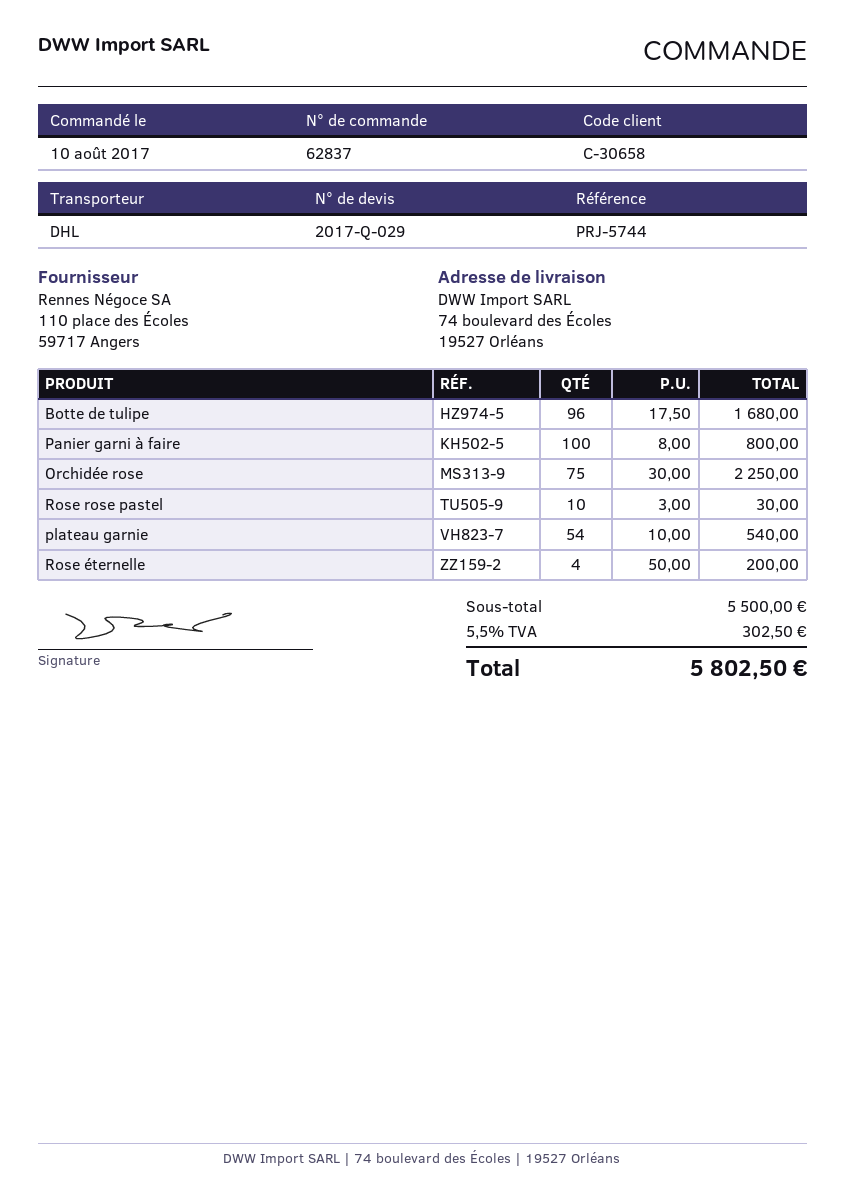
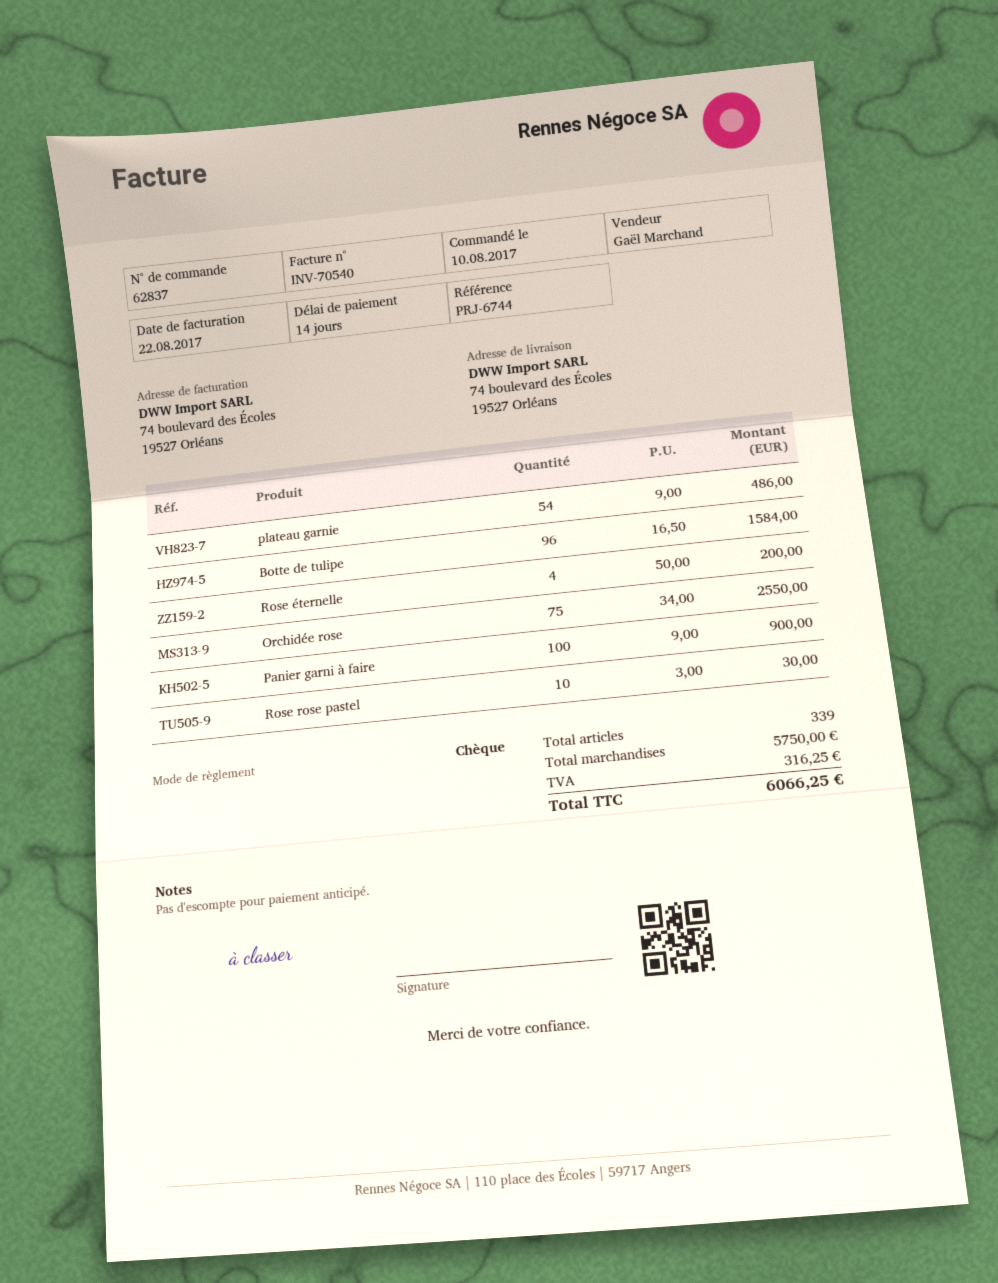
reference: PRJ-5744 -> PRJ-6744
Botte de tulipe: 96 x 17.50 = 1680.00 -> 96 x 16.50 = 1584.00
Panier garni à faire: 100 x 8.00 = 800.00 -> 100 x 9.00 = 900.00
Orchidée rose: 75 x 30.00 = 2250.00 -> 75 x 34.00 = 2550.00
plateau garnie: 54 x 10.00 = 540.00 -> 54 x 9.00 = 486.00
subtotal: 5500.00 -> 5750.00
tax: 302.50 -> 316.25
total: 5802.50 -> 6066.25

